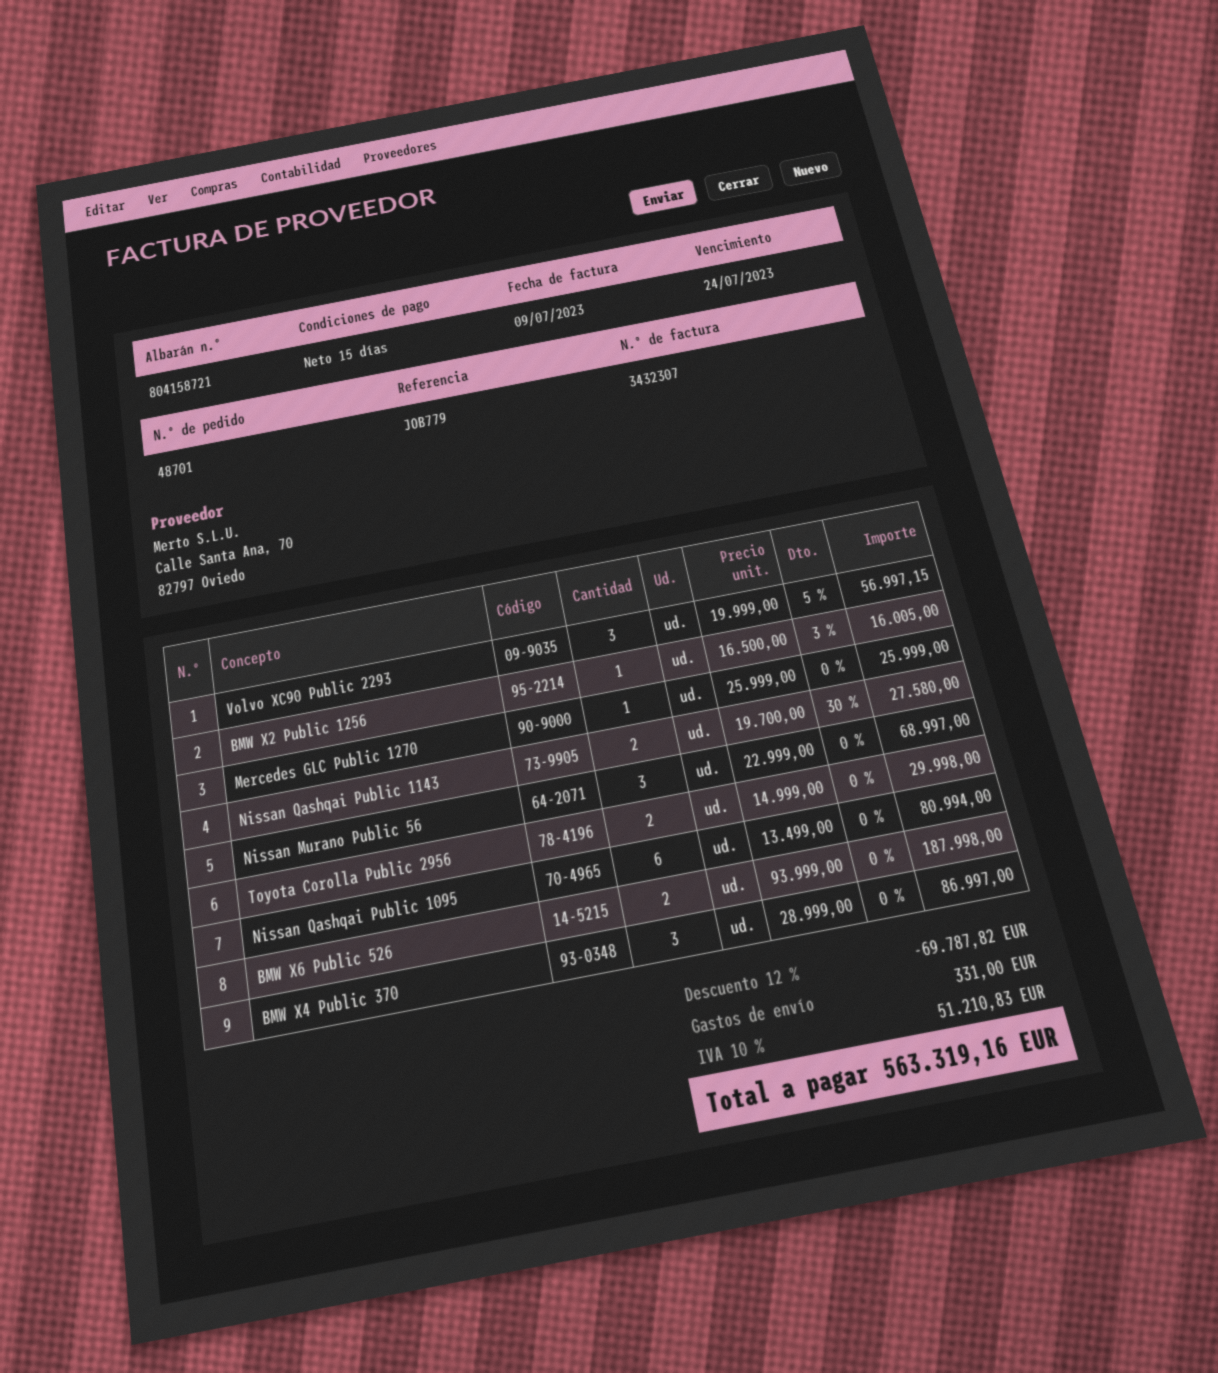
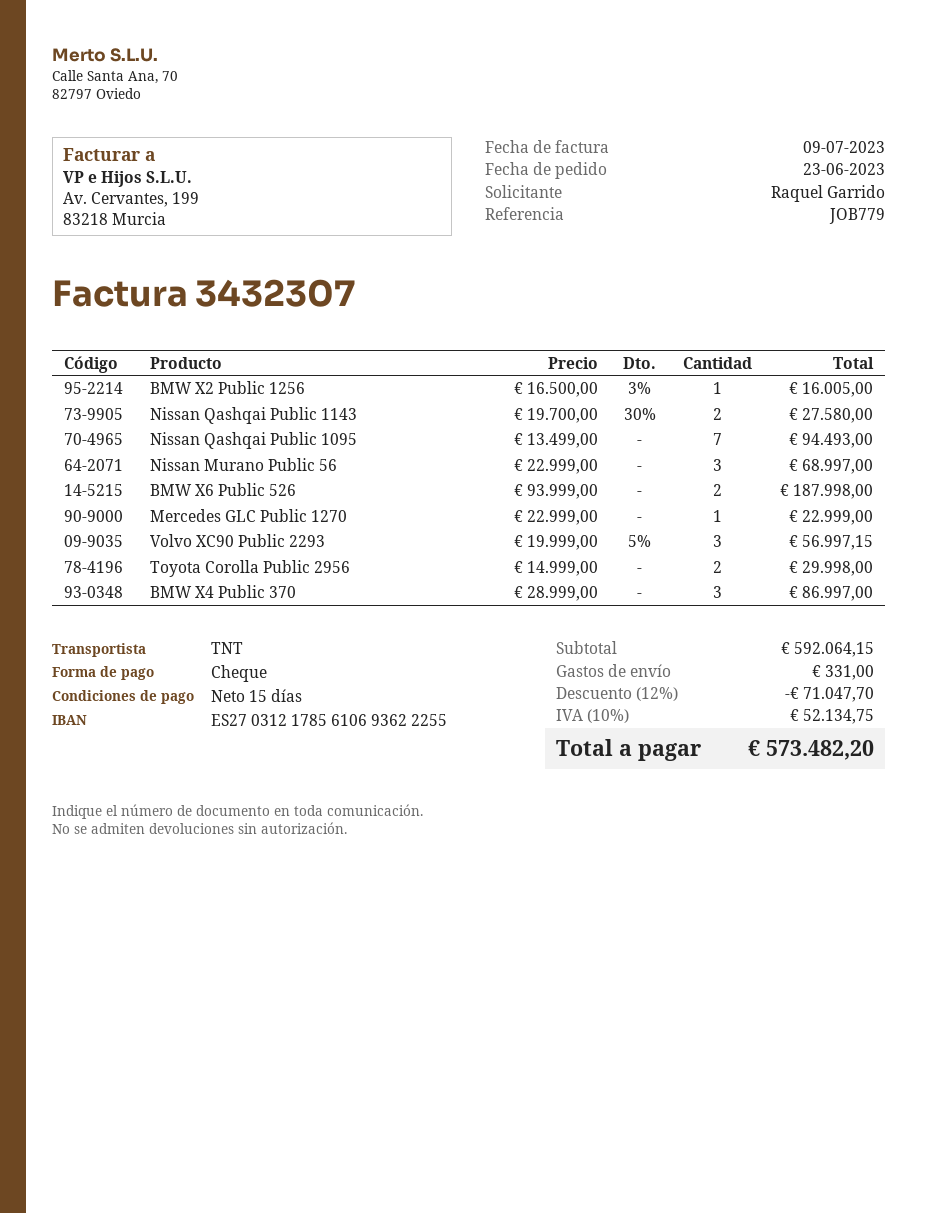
Mercedes GLC Public 1270: 1 x 25999.00 = 25999.00 -> 1 x 22999.00 = 22999.00
Nissan Qashqai Public 1095: 6 x 13499.00 = 80994.00 -> 7 x 13499.00 = 94493.00
discount: 12% = 69787.82 -> 12% = 71047.70
tax: 10% = 51210.83 -> 10% = 52134.75
total: 563319.16 -> 573482.20

